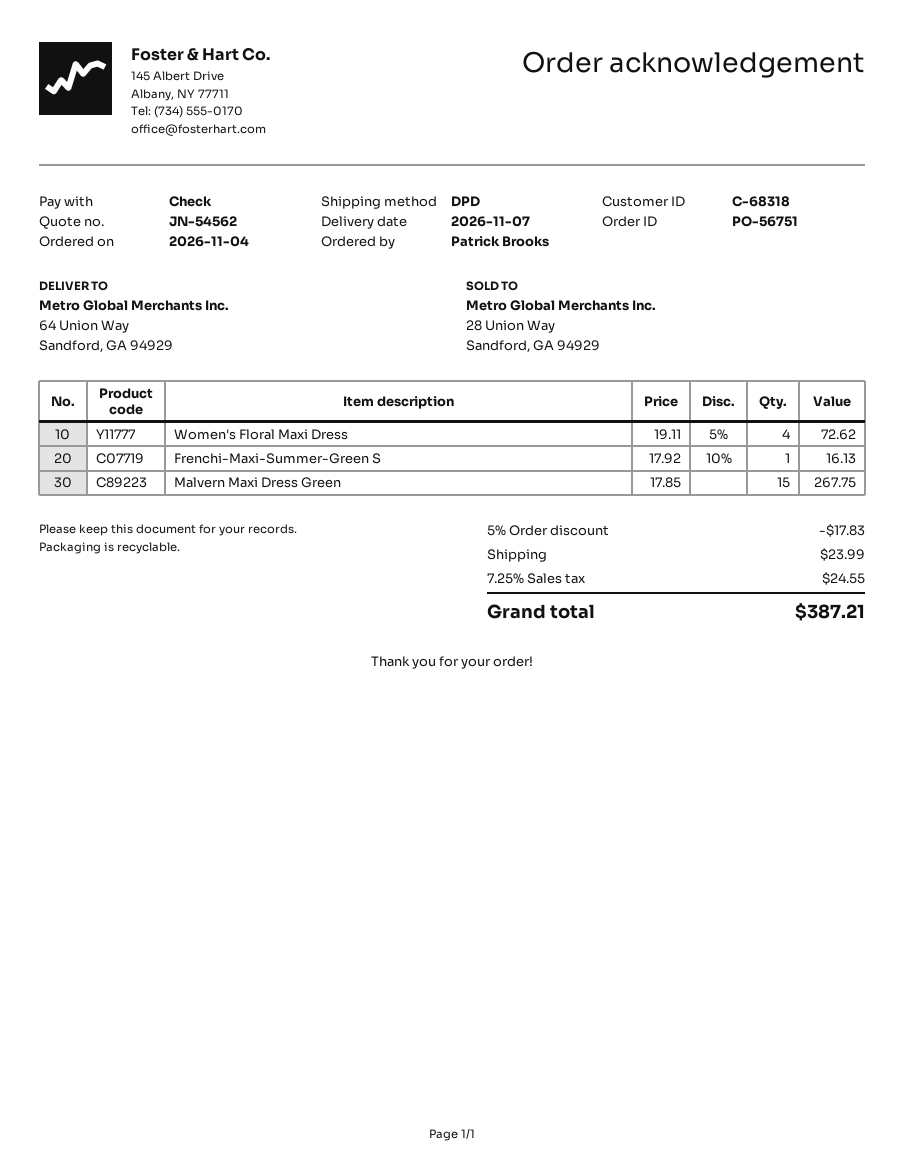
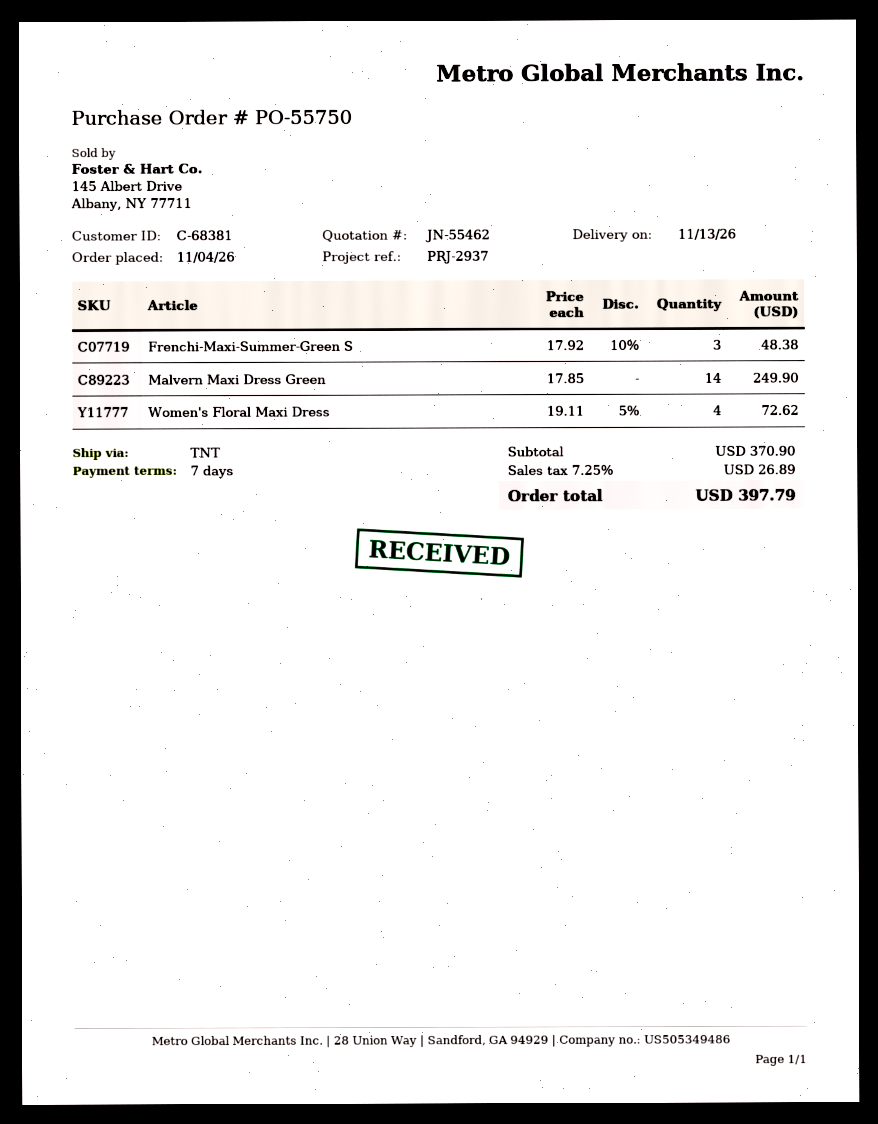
quote number: JN-54562 -> JN-55462
order number: PO-56751 -> PO-55750
delivery date: 2026-11-07 -> 2026-11-13
customer number: C-68318 -> C-68381
shipping method: DPD -> TNT
Frenchi-Maxi-Summer-Green S: 1 x 17.92 - 10% = 16.13 -> 3 x 17.92 - 10% = 48.38
Malvern Maxi Dress Green: 15 x 17.85 = 267.75 -> 14 x 17.85 = 249.90
discount: 5% = 17.83 -> none
shipping: 23.99 -> none
tax: 7.25% = 24.55 -> 7.25% = 26.89
total: 387.21 -> 397.79

